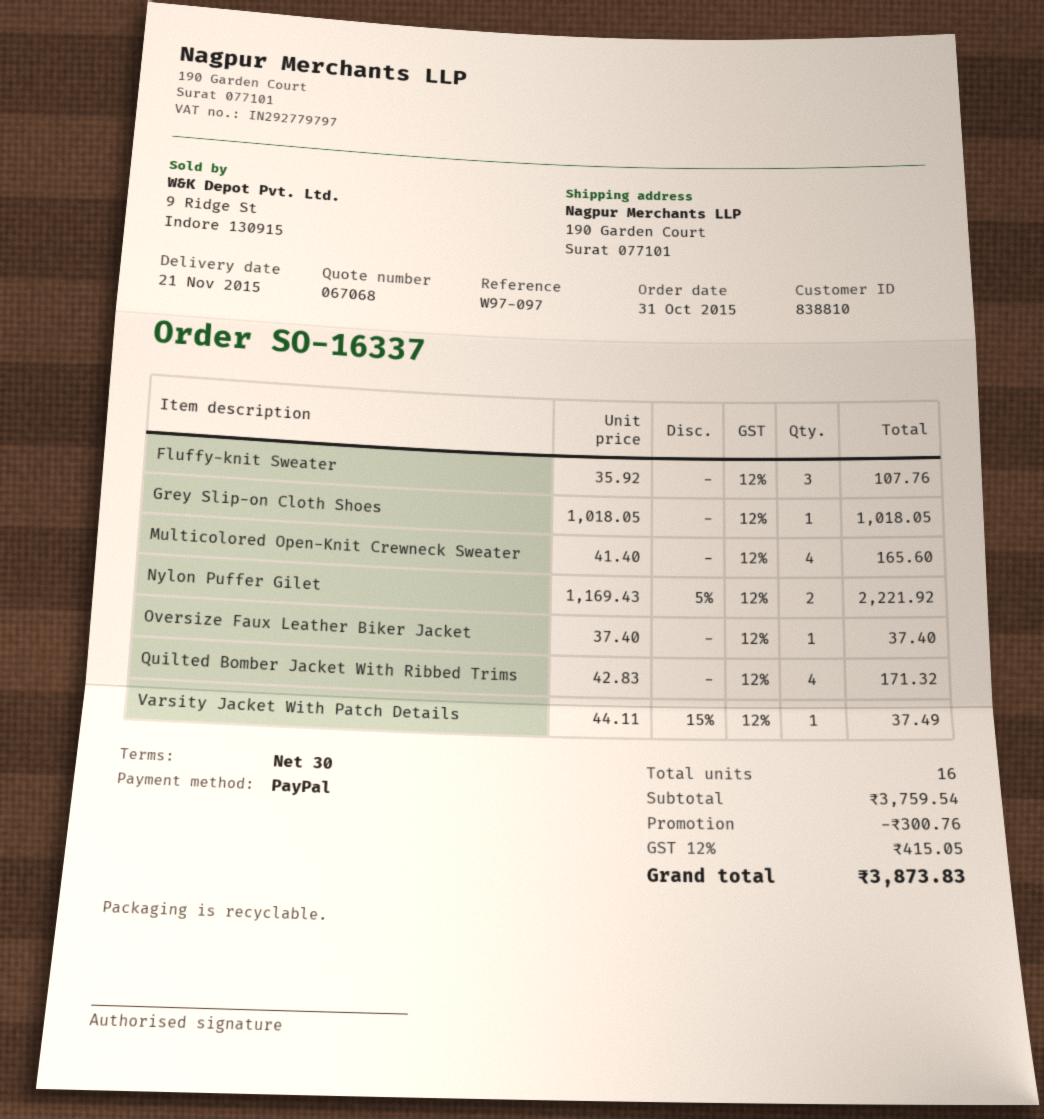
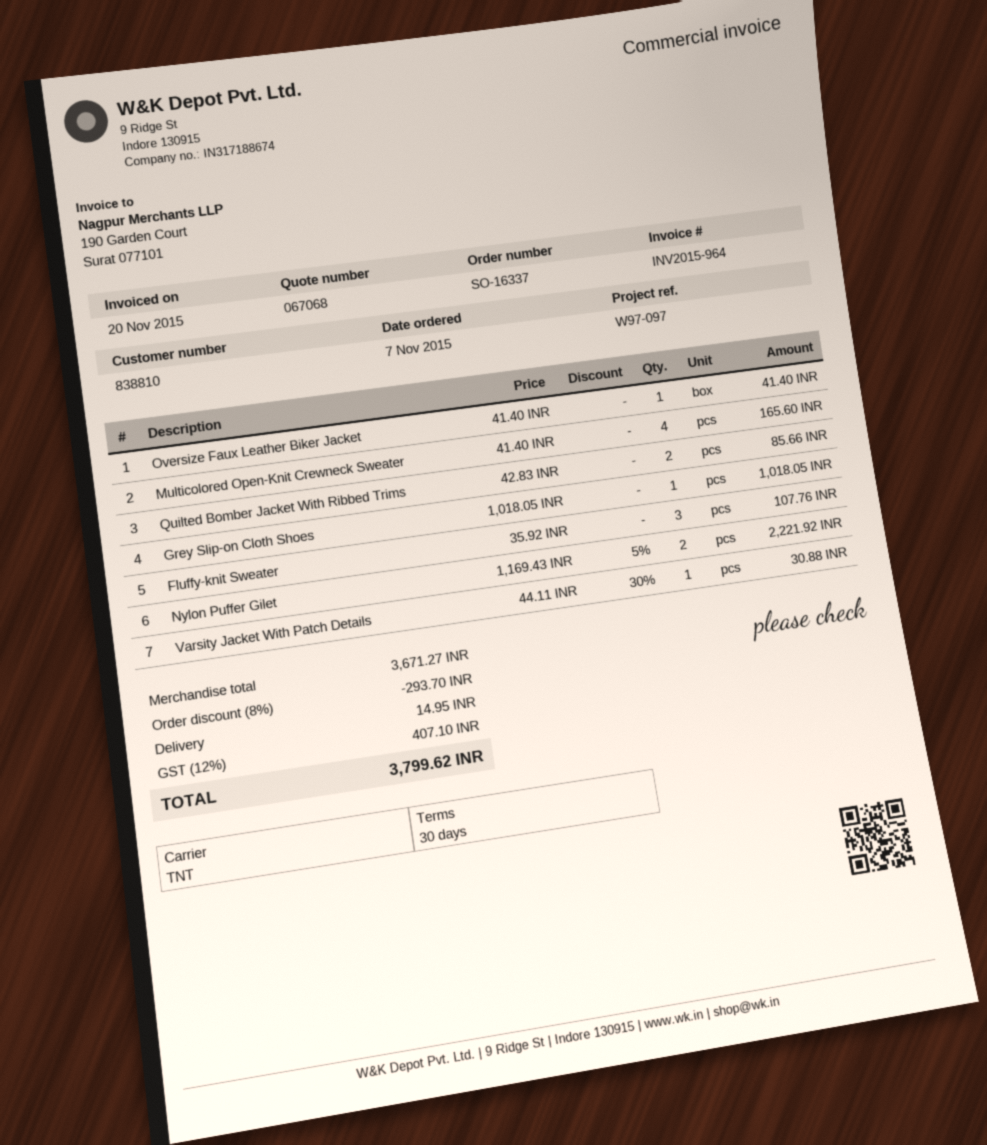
order date: 2015-10-31 -> 2015-11-07
Oversize Faux Leather Biker Jacket: 1 x 37.40 = 37.40 -> 1 x 41.40 = 41.40
Quilted Bomber Jacket With Ribbed Trims: 4 x 42.83 = 171.32 -> 2 x 42.83 = 85.66
Varsity Jacket With Patch Details: 1 x 44.11 - 15% = 37.49 -> 1 x 44.11 - 30% = 30.88
subtotal: 3759.54 -> 3671.27
discount: 300.76 -> 293.70
shipping: none -> 14.95
tax: 12% = 415.05 -> 12% = 407.10
total: 3873.83 -> 3799.62

